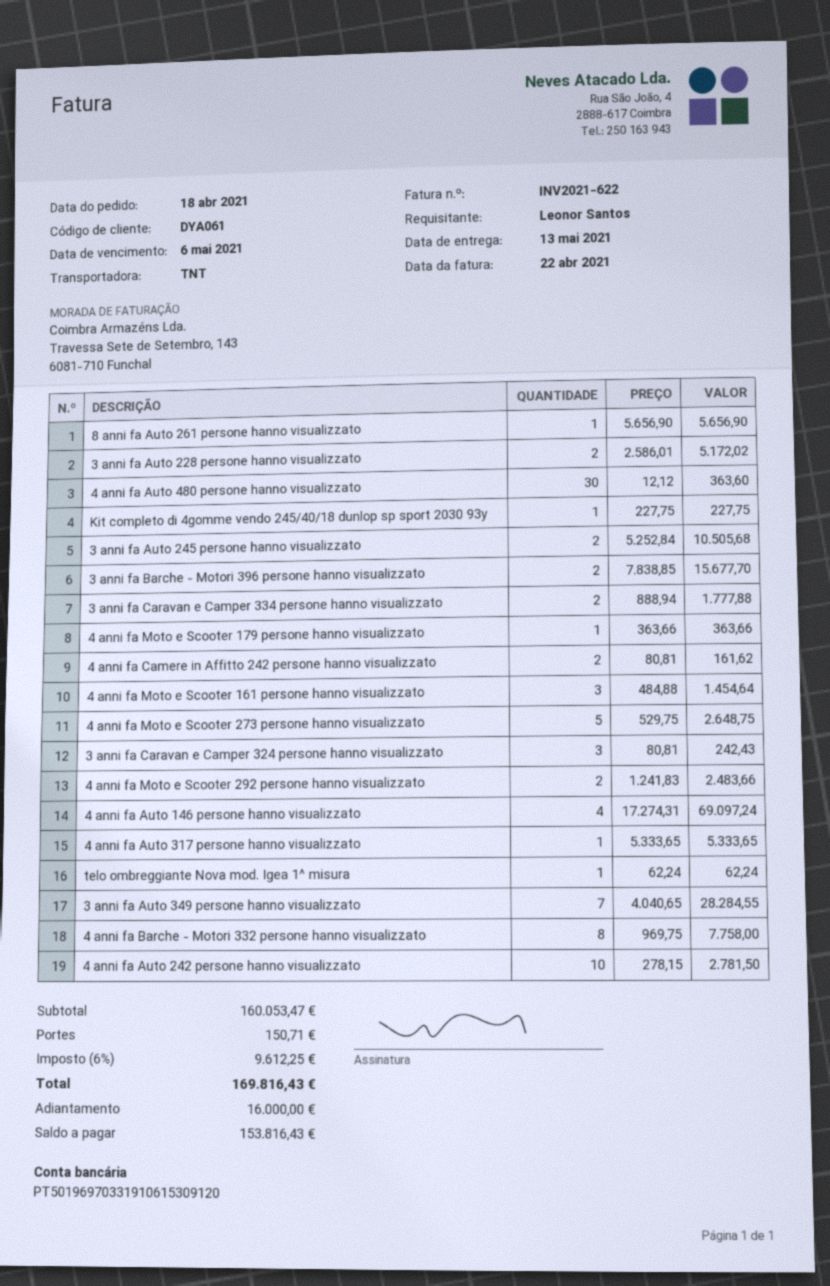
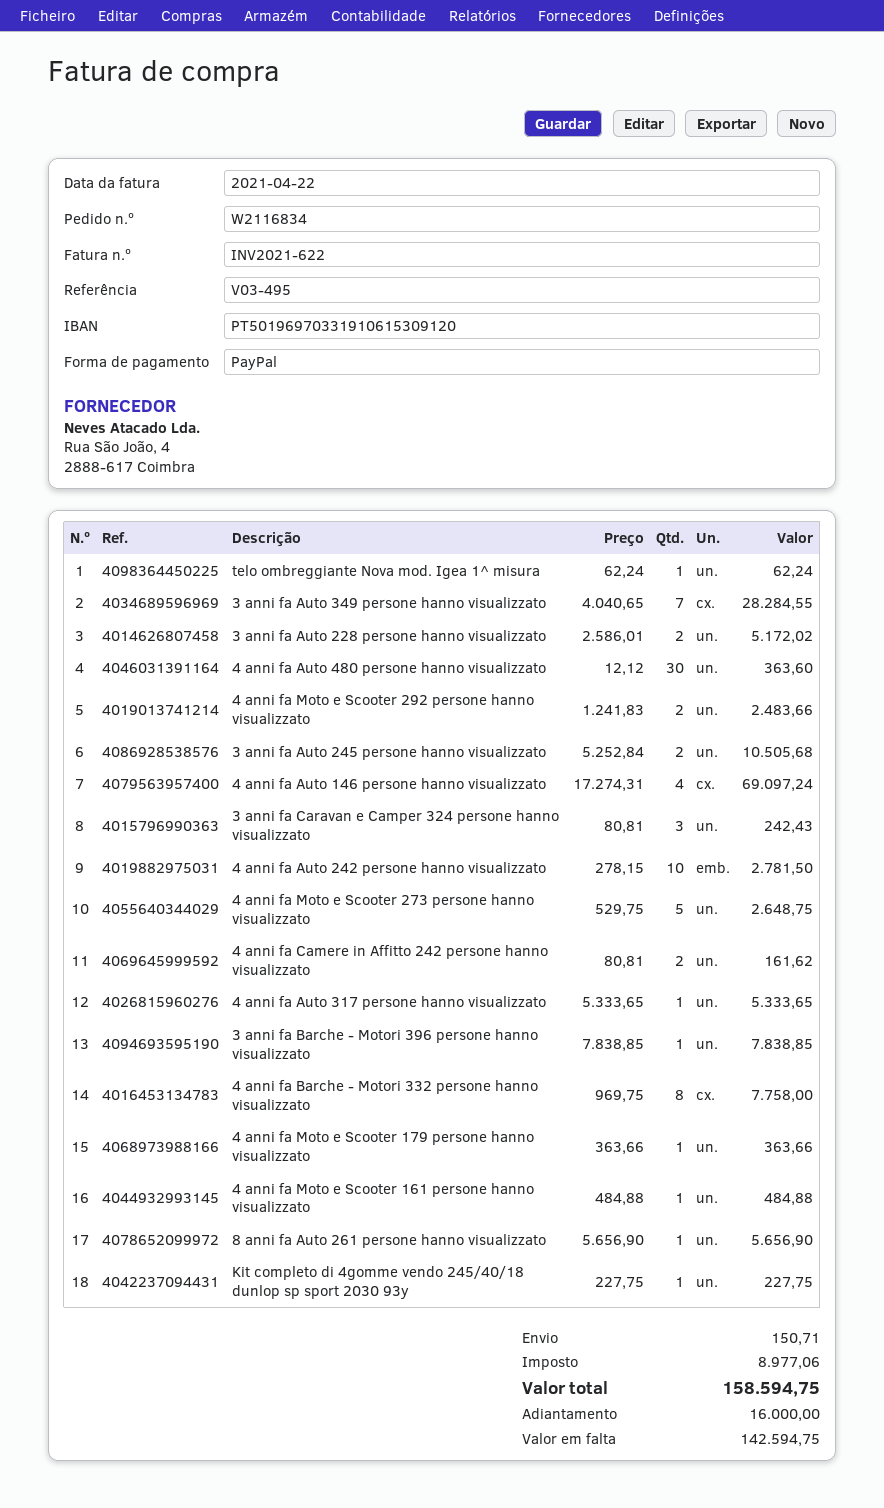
3 anni fa Barche - Motori 396 persone hanno visualizzato: 2 x 7838.85 = 15677.70 -> 1 x 7838.85 = 7838.85
3 anni fa Caravan e Camper 334 persone hanno visualizzato: 2 x 888.94 = 1777.88 -> none
4 anni fa Moto e Scooter 161 persone hanno visualizzato: 3 x 484.88 = 1454.64 -> 1 x 484.88 = 484.88
tax: 9612.25 -> 8977.06
total: 169816.43 -> 158594.75
balance: 153816.43 -> 142594.75

